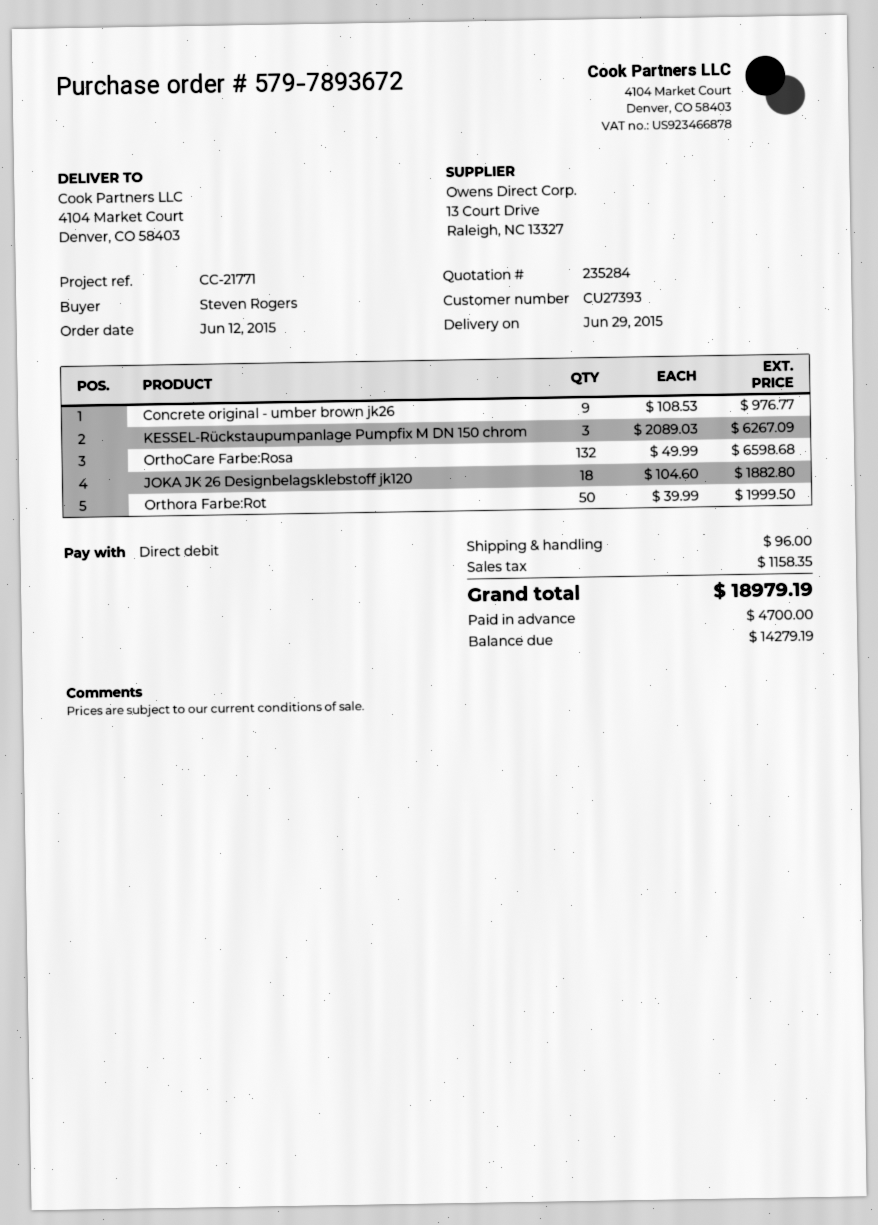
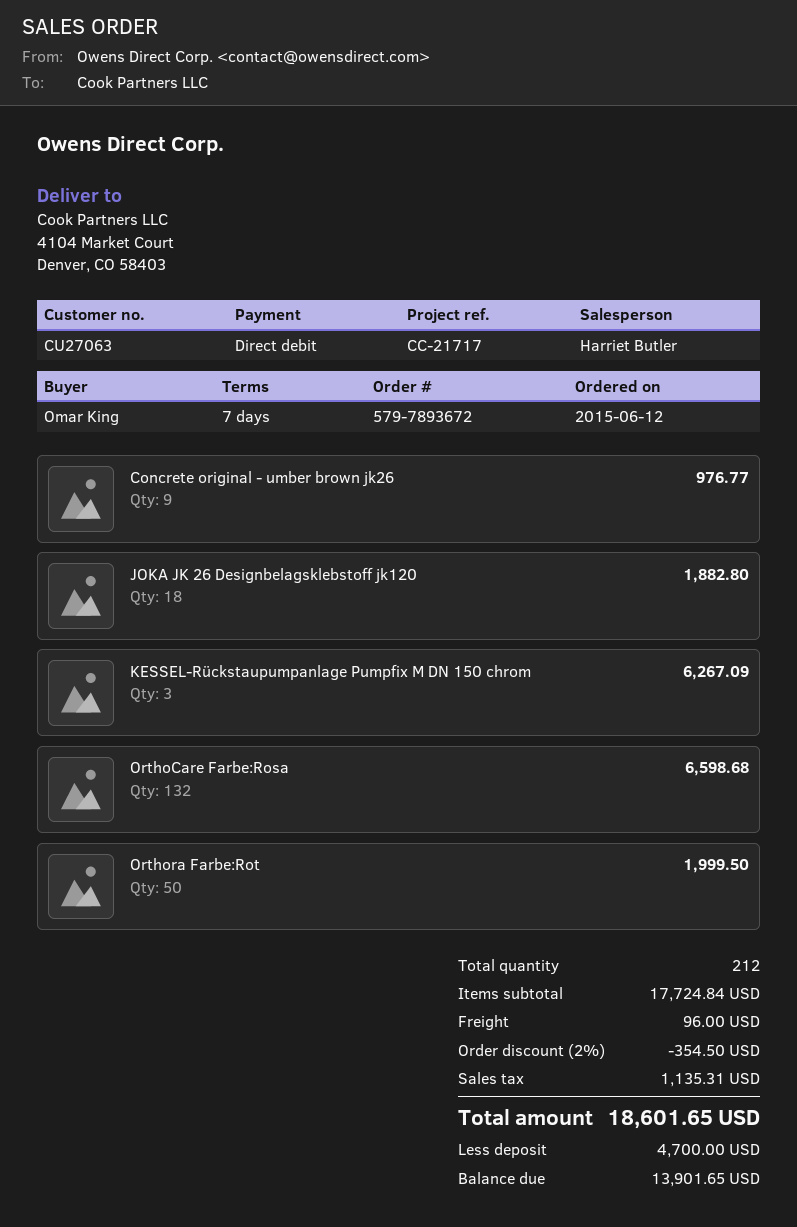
customer number: CU27393 -> CU27063
reference: CC-21771 -> CC-21717
ordered by: Steven Rogers -> Omar King
discount: none -> 2% = 354.50
tax: 1158.35 -> 1135.31
total: 18979.19 -> 18601.65
balance: 14279.19 -> 13901.65

